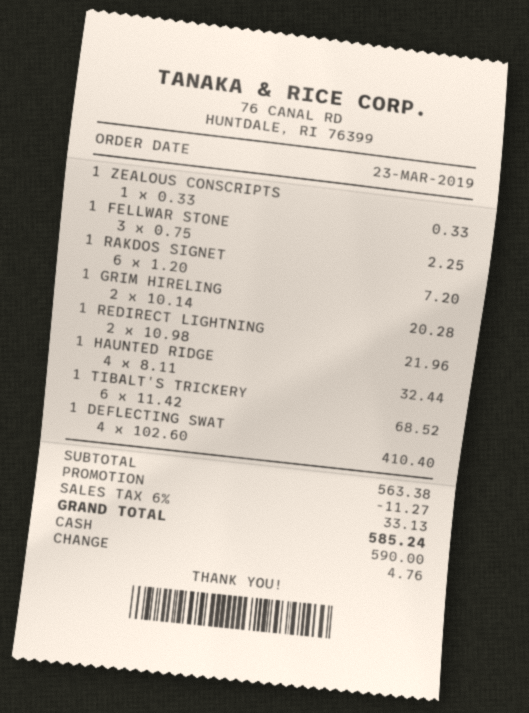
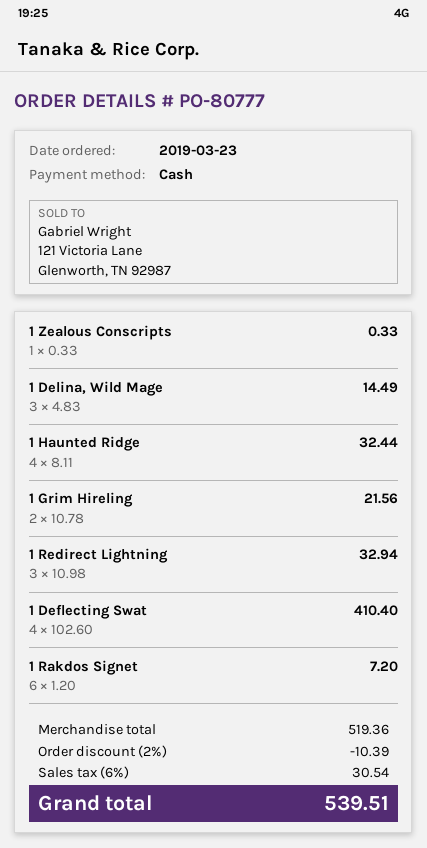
1 FELLWAR STONE: 3 x 0.75 = 2.25 -> none
1 GRIM HIRELING: 2 x 10.14 = 20.28 -> 2 x 10.78 = 21.56
1 REDIRECT LIGHTNING: 2 x 10.98 = 21.96 -> 3 x 10.98 = 32.94
1 TIBALT'S TRICKERY: 6 x 11.42 = 68.52 -> none
1 Delina, Wild Mage: none -> 3 x 4.83 = 14.49
subtotal: 563.38 -> 519.36
discount: 11.27 -> 10.39
tax: 6% = 33.13 -> 6% = 30.54
total: 585.24 -> 539.51

